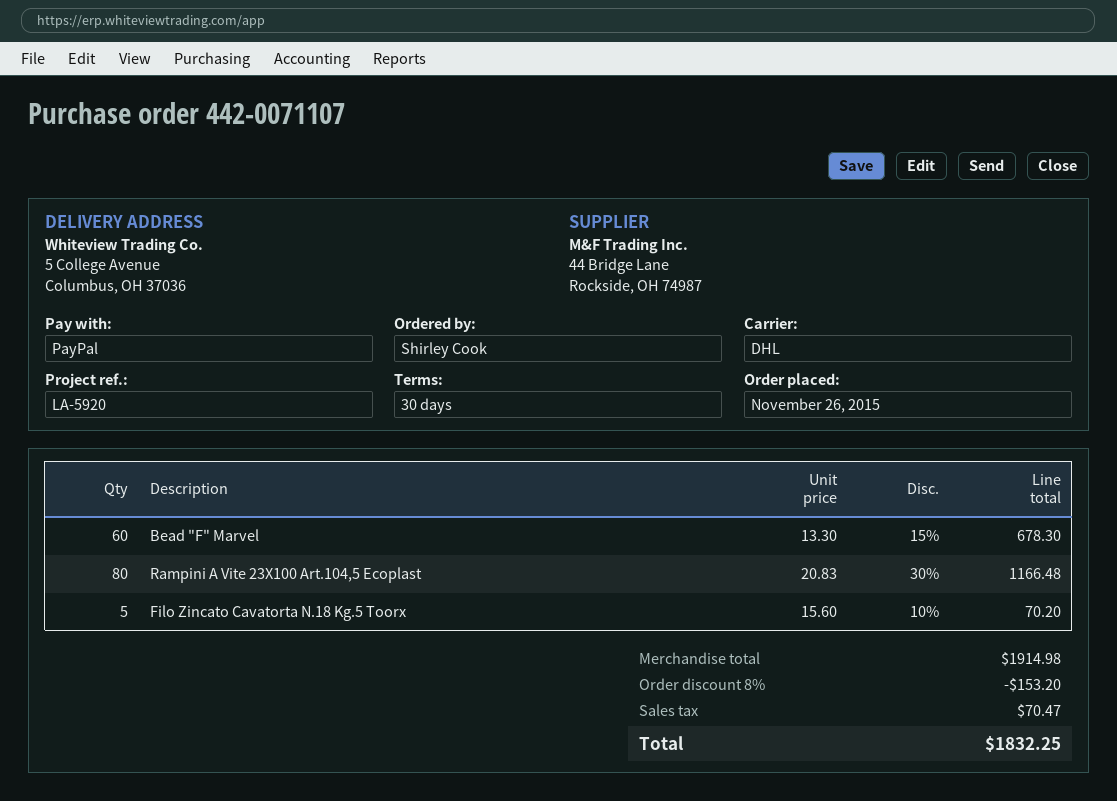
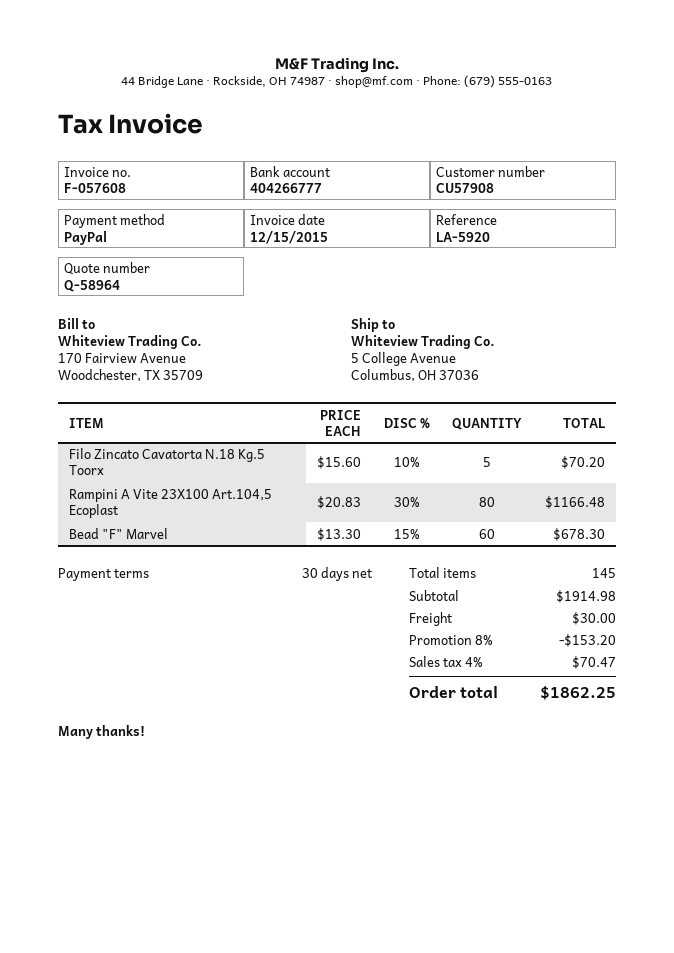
shipping: none -> 30.00
total: 1832.25 -> 1862.25

